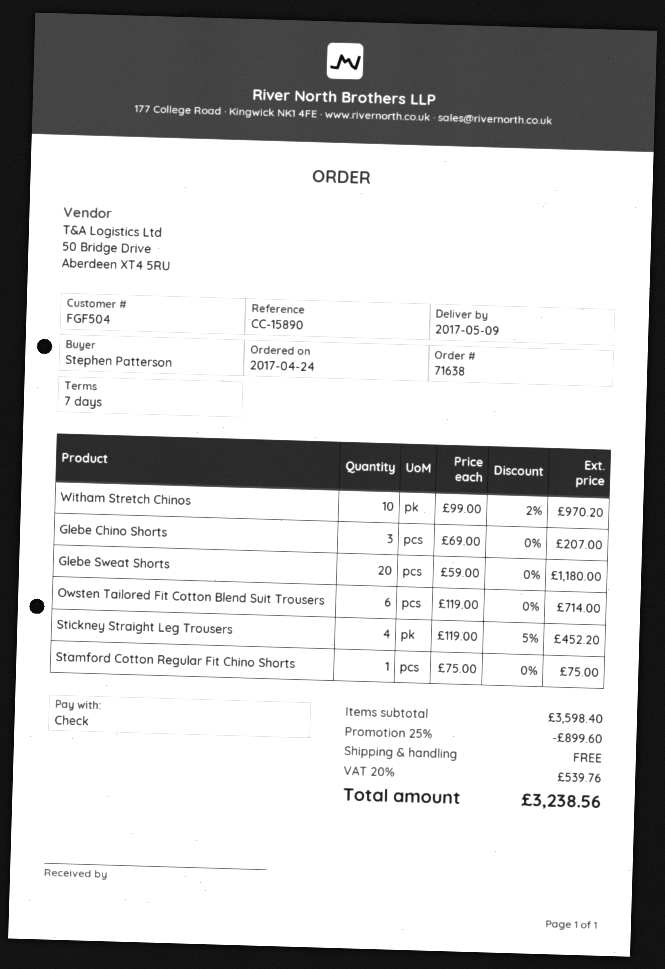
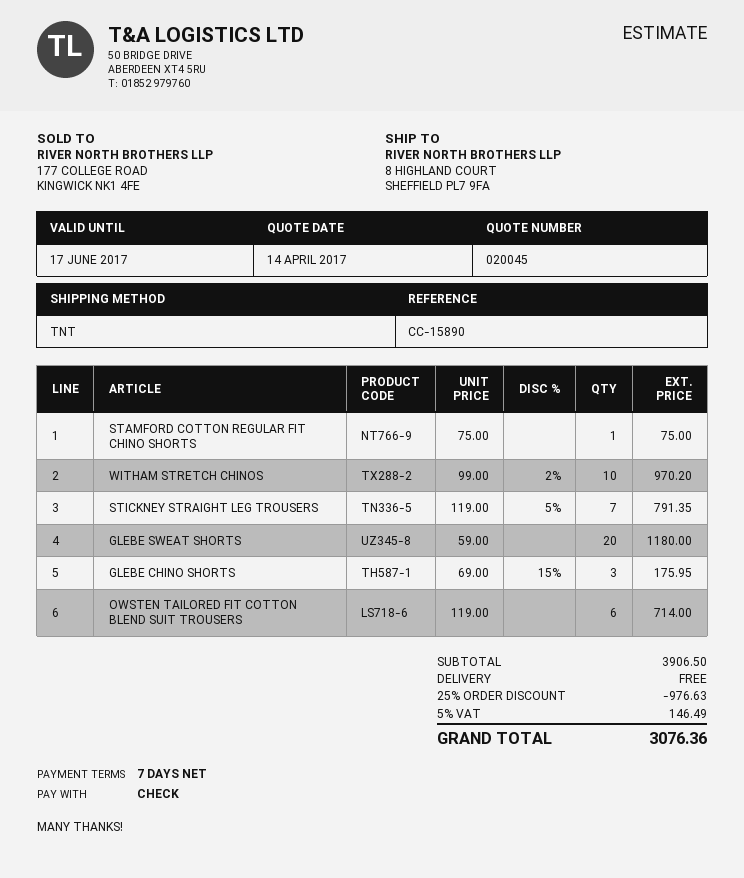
Glebe Chino Shorts: 3 x 69.00 = 207.00 -> 3 x 69.00 - 15% = 175.95
Stickney Straight Leg Trousers: 4 x 119.00 - 5% = 452.20 -> 7 x 119.00 - 5% = 791.35
subtotal: 3598.40 -> 3906.50
discount: 25% = 899.60 -> 25% = 976.63
tax: 20% = 539.76 -> 5% = 146.49
total: 3238.56 -> 3076.36

